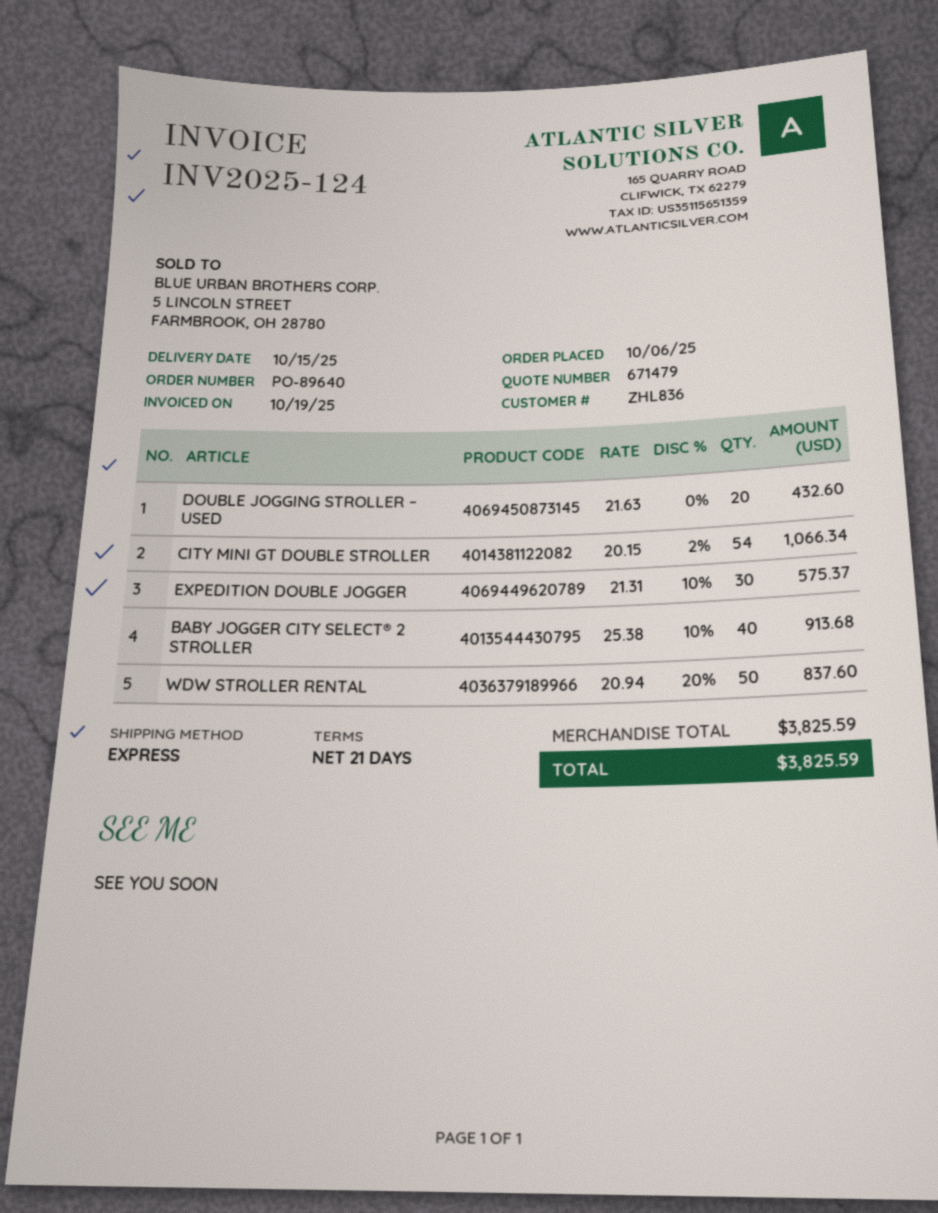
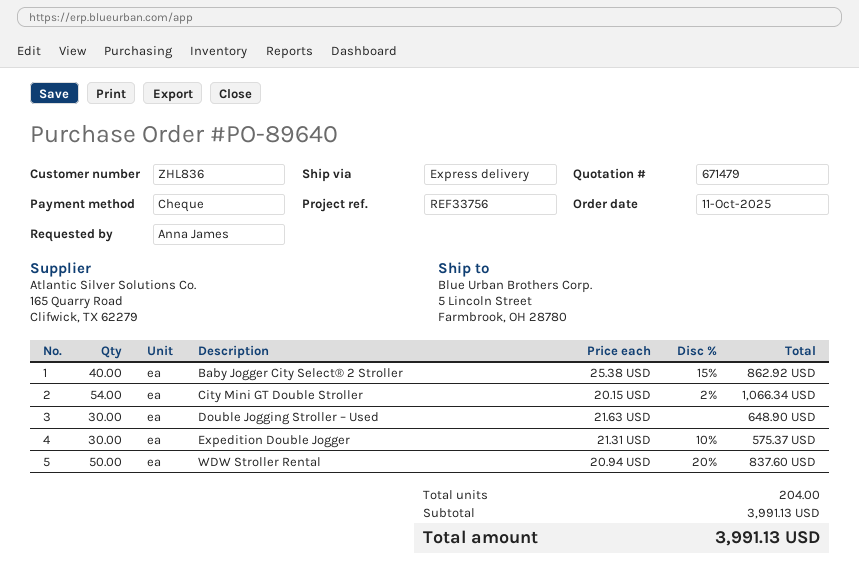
order date: 2025-10-06 -> 2025-10-11
DOUBLE JOGGING STROLLER – USED: 20 x 21.63 = 432.60 -> 30 x 21.63 = 648.90
BABY JOGGER CITY SELECT® 2 STROLLER: 40 x 25.38 - 10% = 913.68 -> 40 x 25.38 - 15% = 862.92
subtotal: 3825.59 -> 3991.13
total: 3825.59 -> 3991.13

